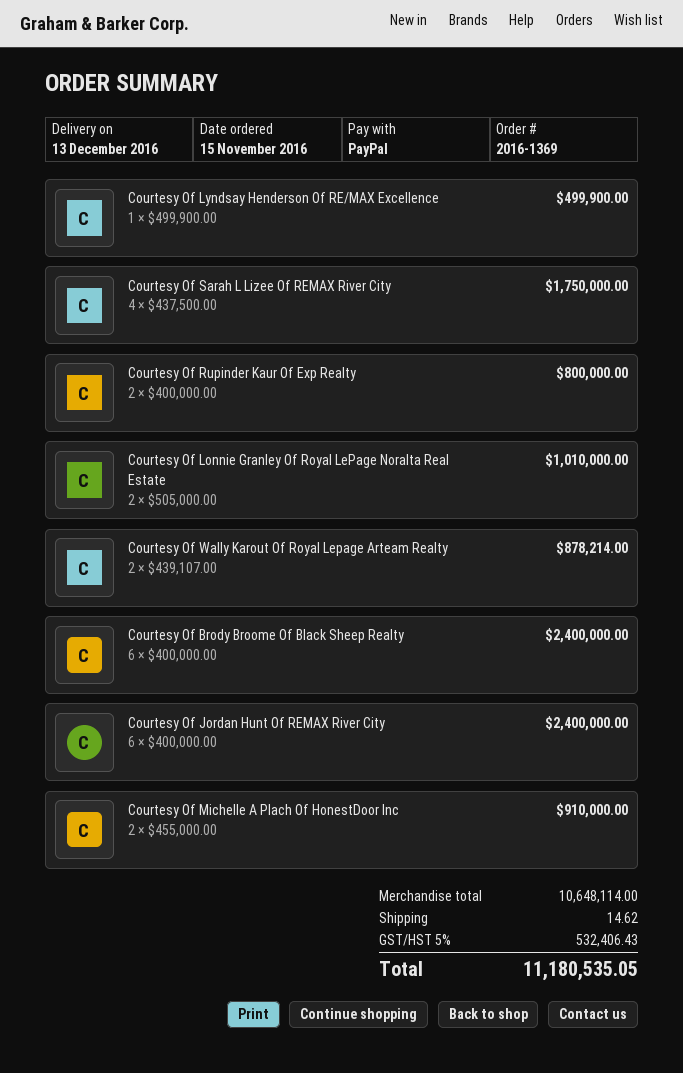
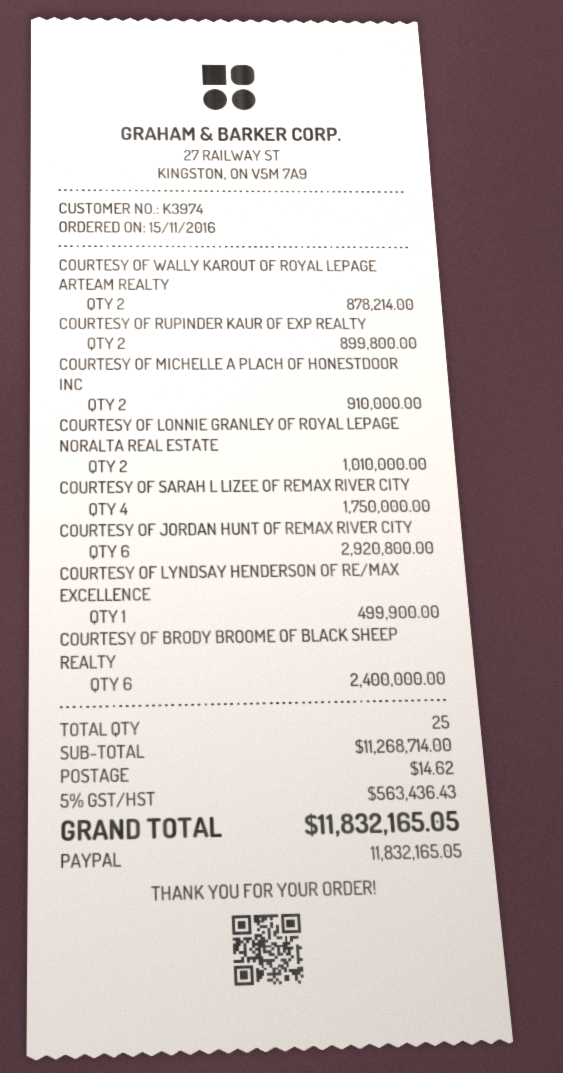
Courtesy Of Rupinder Kaur Of Exp Realty: 2 for 800000.00 -> 2 for 899800.00
Courtesy Of Jordan Hunt Of REMAX River City: 6 for 2400000.00 -> 6 for 2920800.00
subtotal: 10648114.00 -> 11268714.00
tax: 5% = 532406.43 -> 5% = 563436.43
total: 11180535.05 -> 11832165.05

